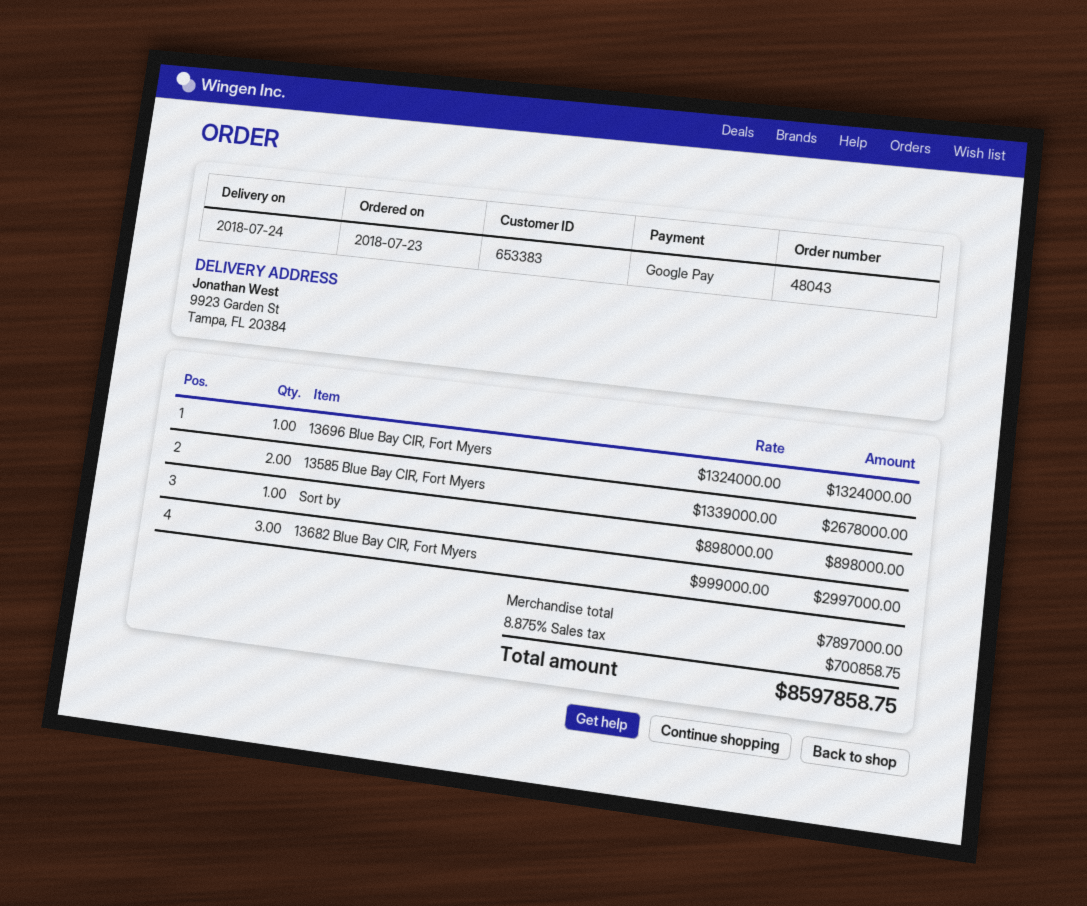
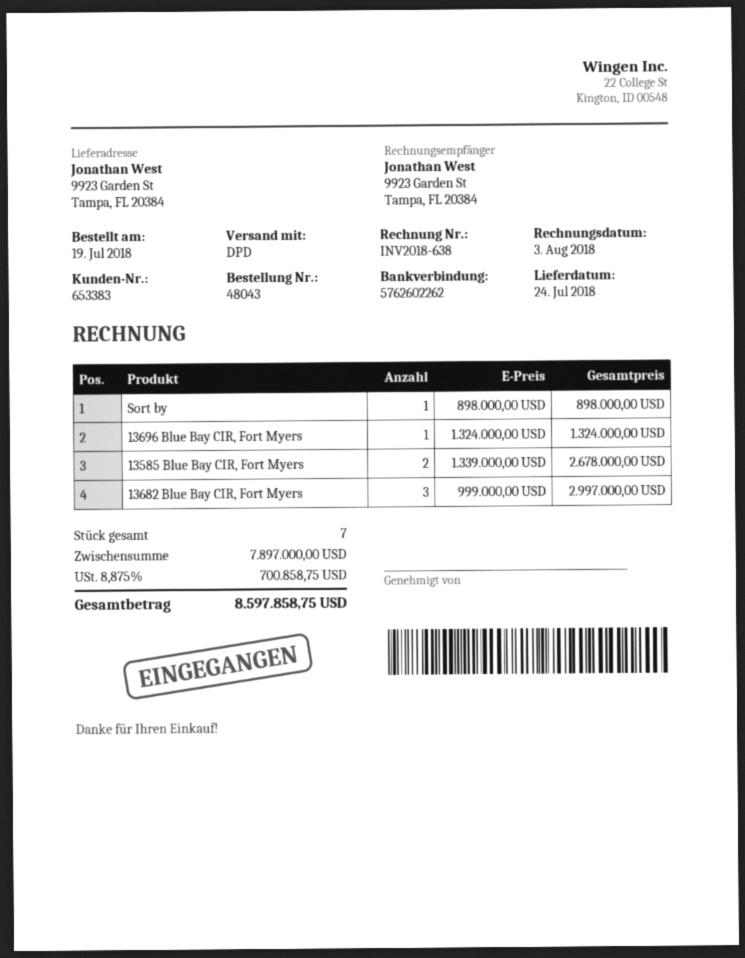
order date: 2018-07-23 -> 2018-07-19

